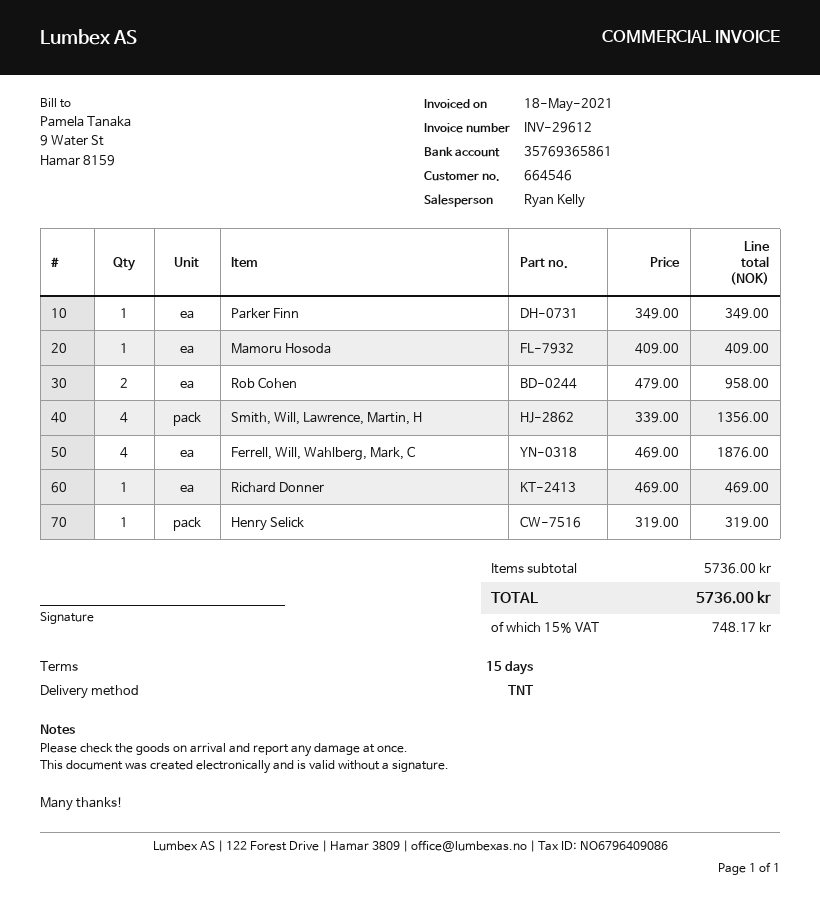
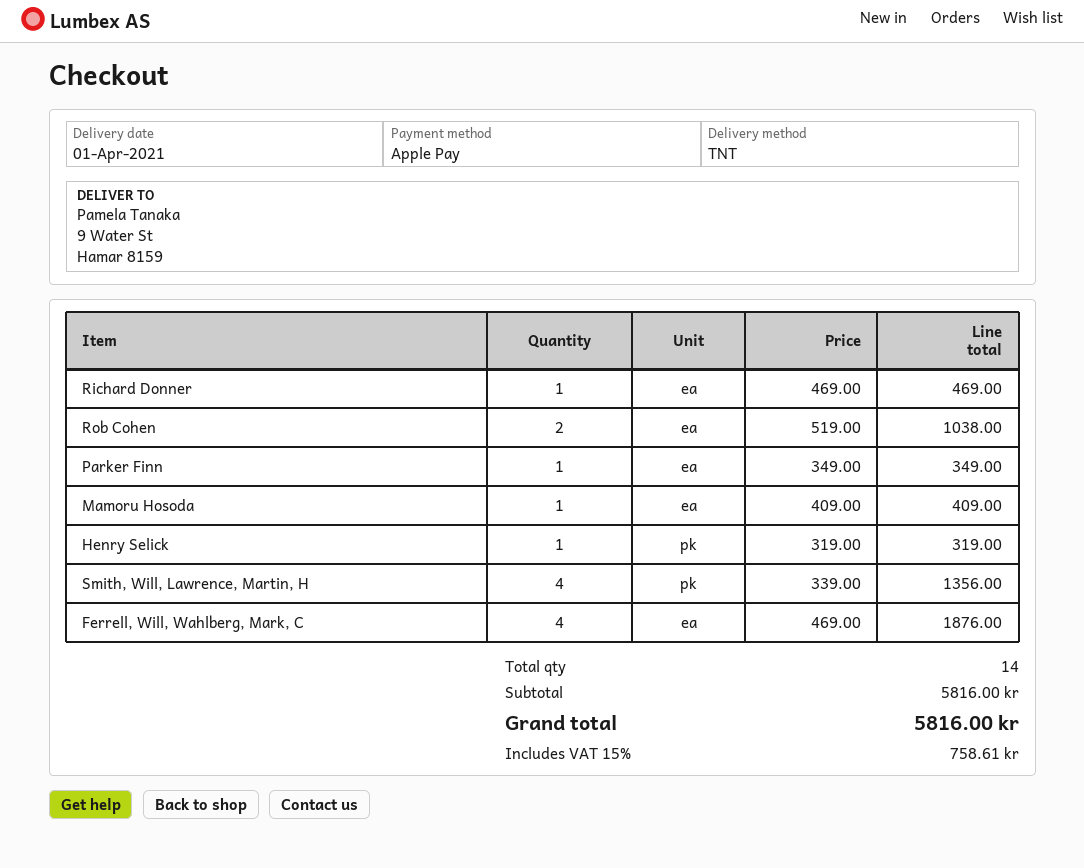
Rob Cohen: 2 x 479.00 = 958.00 -> 2 x 519.00 = 1038.00
subtotal: 5736.00 -> 5816.00
tax: 15% = 748.17 -> 15% = 758.61
total: 5736.00 -> 5816.00

